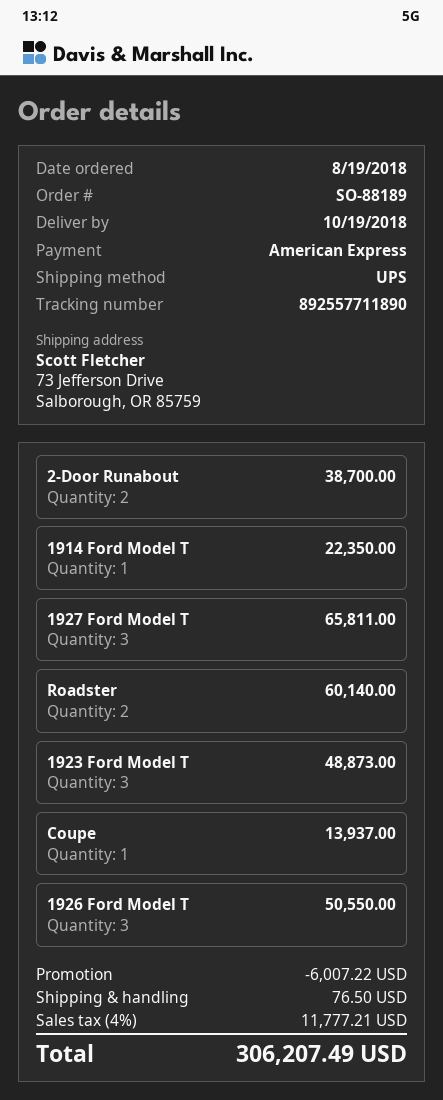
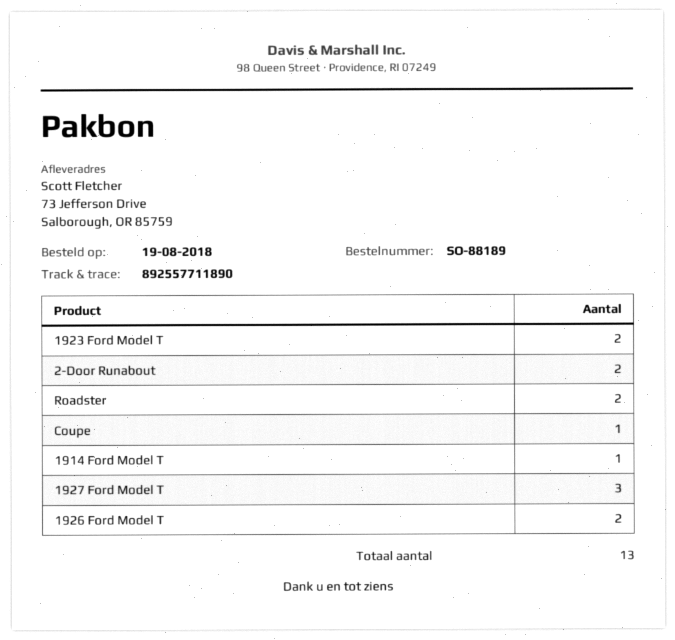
1923 Ford Model T: 3 -> 2
1926 Ford Model T: 3 -> 2

